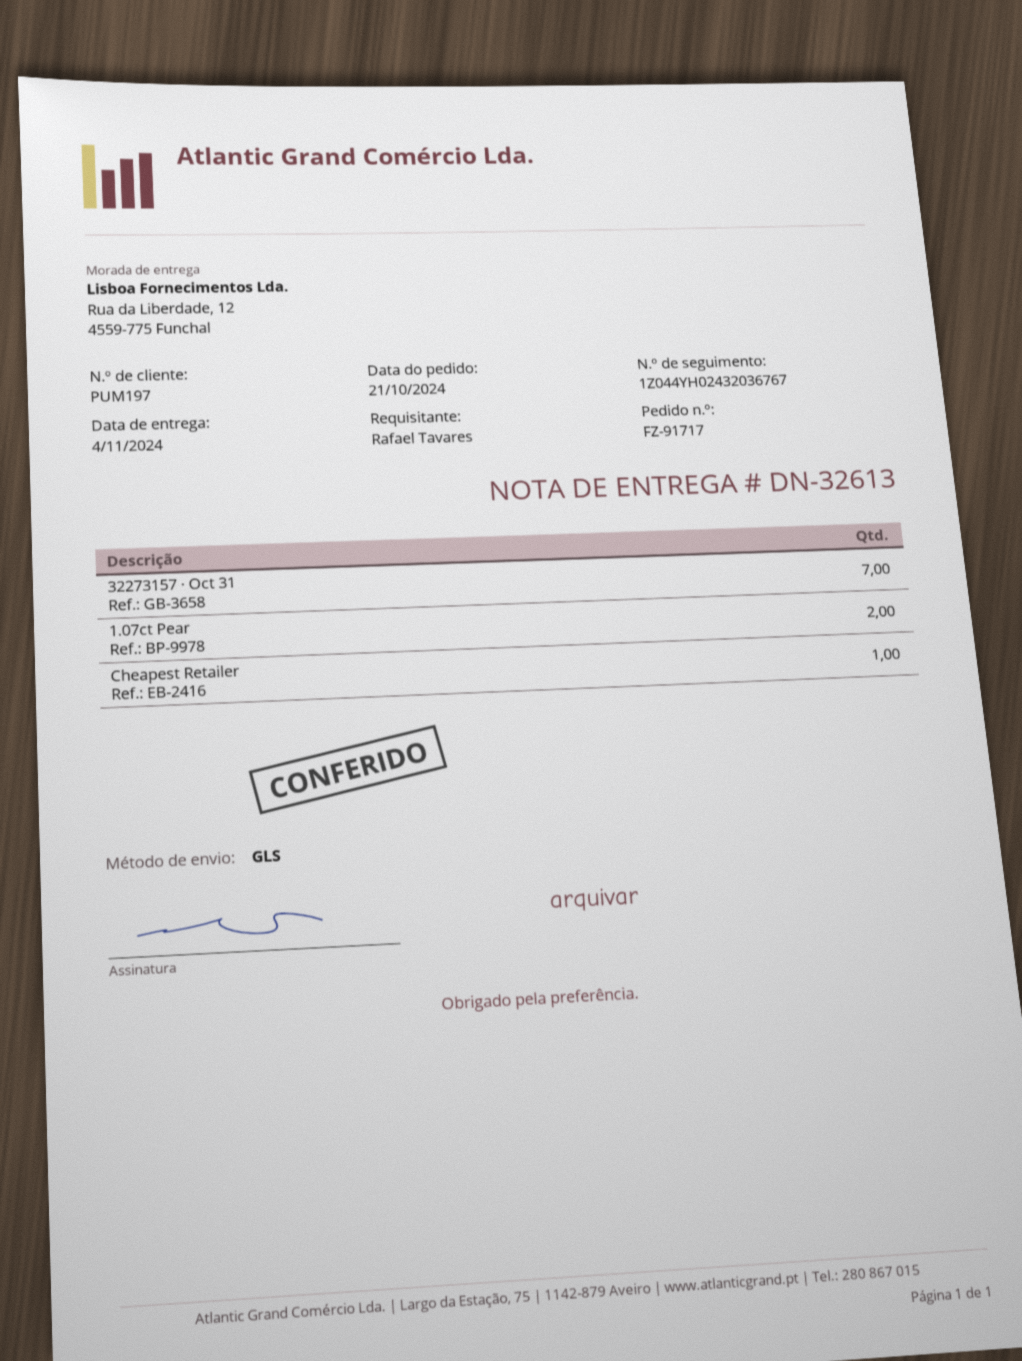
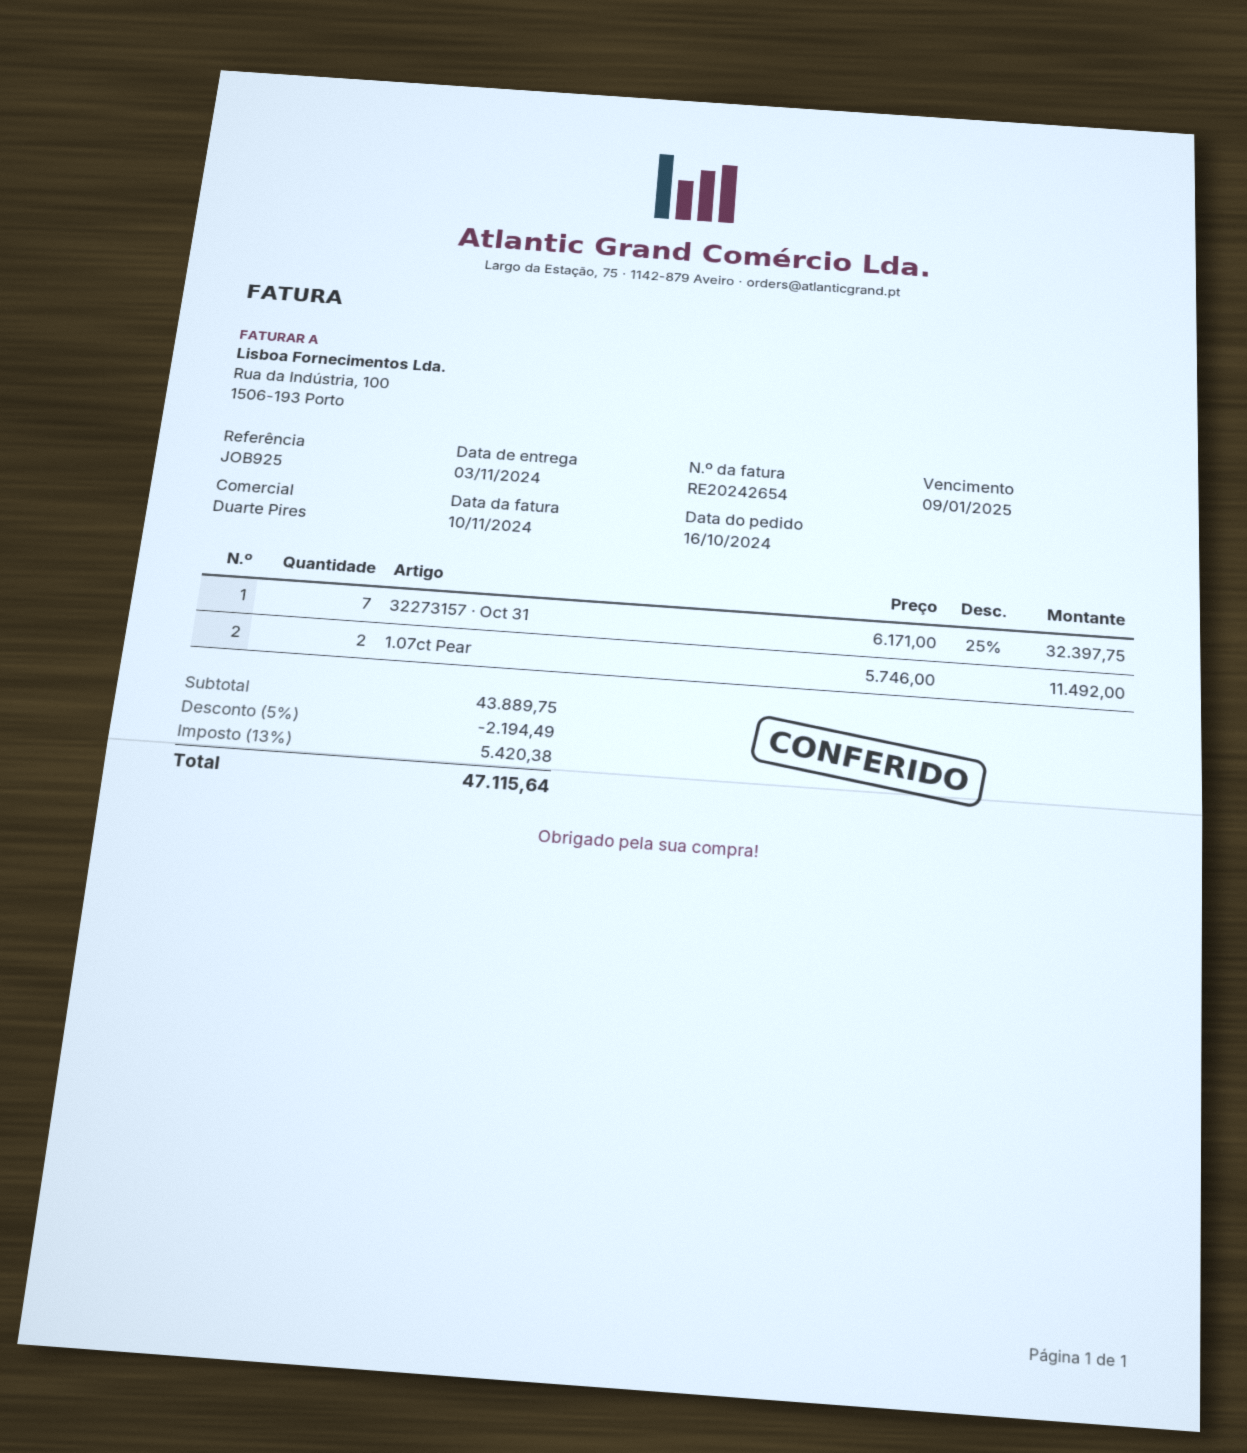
order date: 2024-10-21 -> 2024-10-16
delivery date: 2024-11-04 -> 2024-11-03
Cheapest Retailer: 1 -> none

